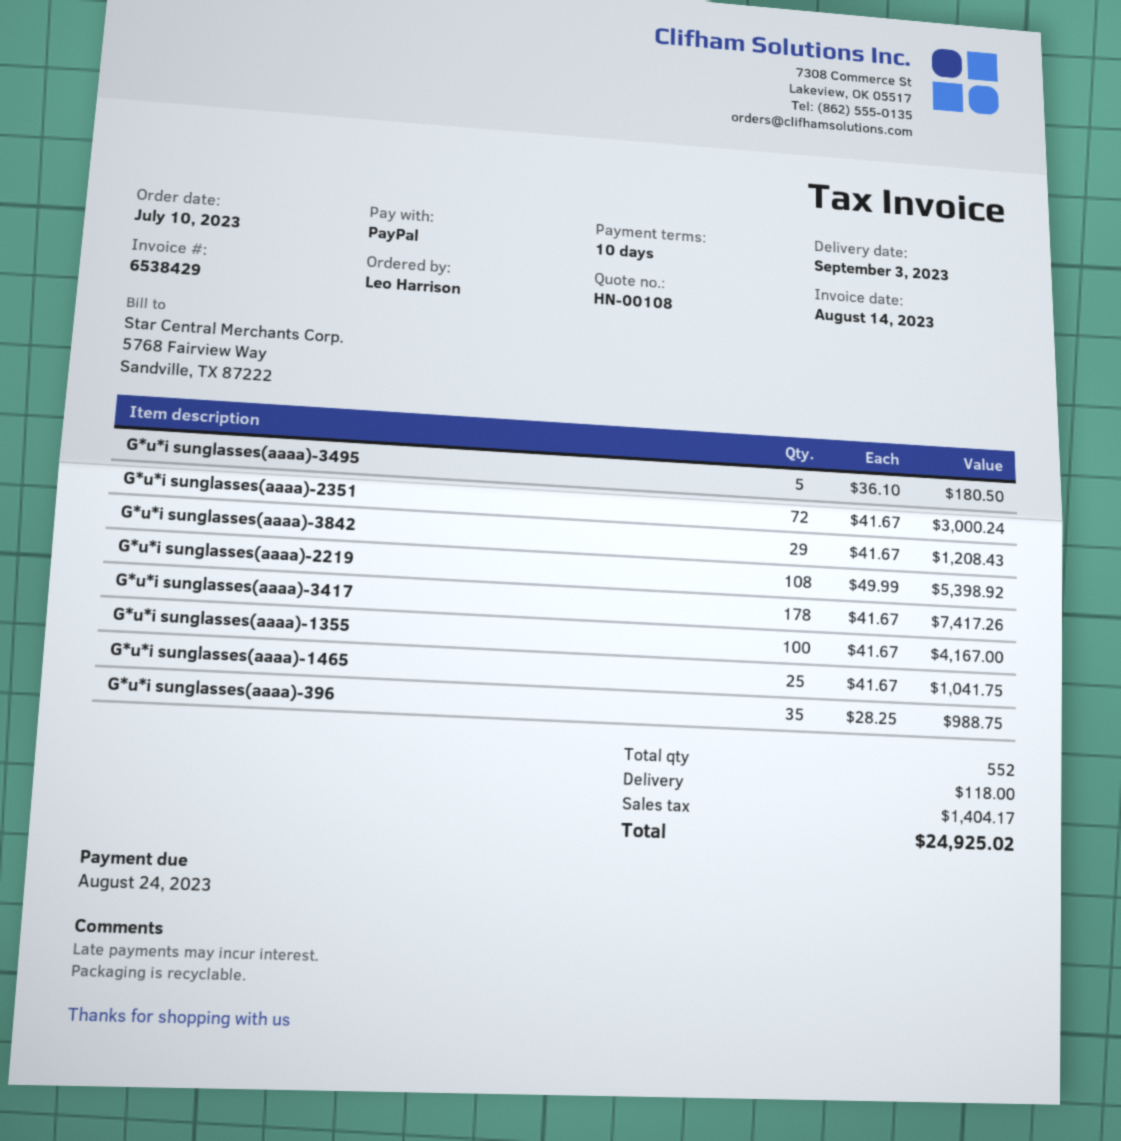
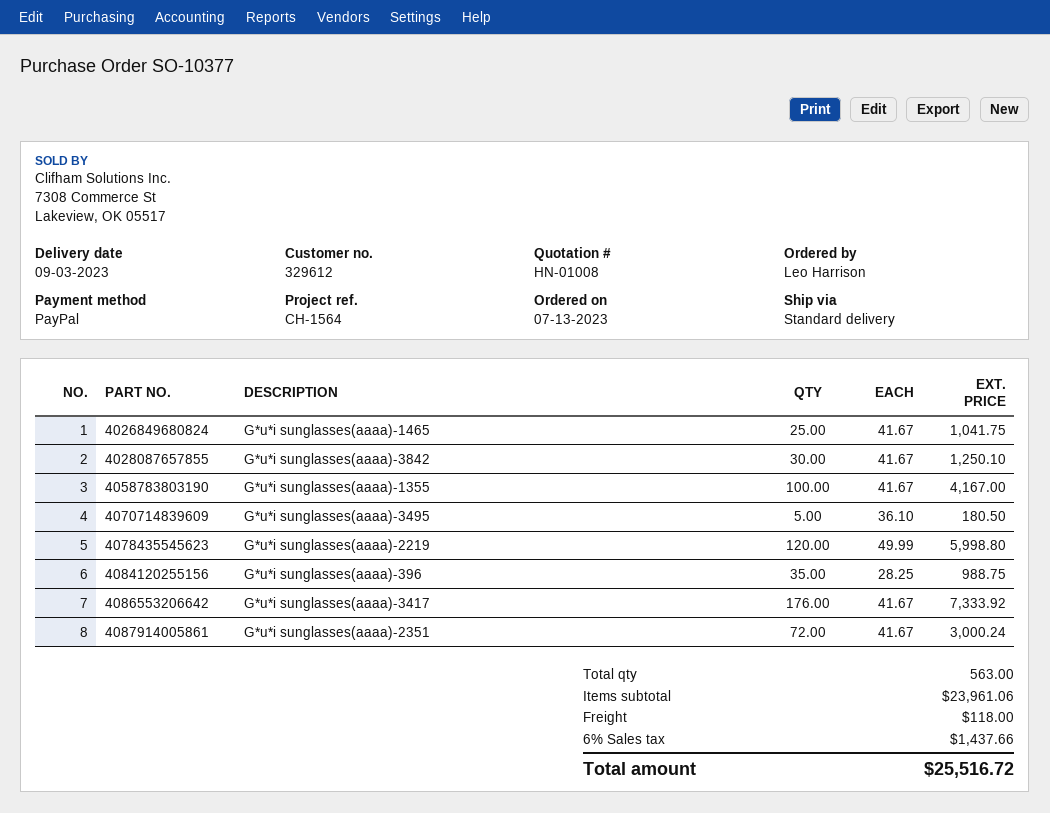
quote number: HN-00108 -> HN-01008
order date: 2023-07-10 -> 2023-07-13
G*u*i sunglasses(aaaa)-3842: 29 x 41.67 = 1208.43 -> 30 x 41.67 = 1250.10
G*u*i sunglasses(aaaa)-2219: 108 x 49.99 = 5398.92 -> 120 x 49.99 = 5998.80
G*u*i sunglasses(aaaa)-3417: 178 x 41.67 = 7417.26 -> 176 x 41.67 = 7333.92
total quantity: 552 -> 563
tax: 1404.17 -> 1437.66
total: 24925.02 -> 25516.72

